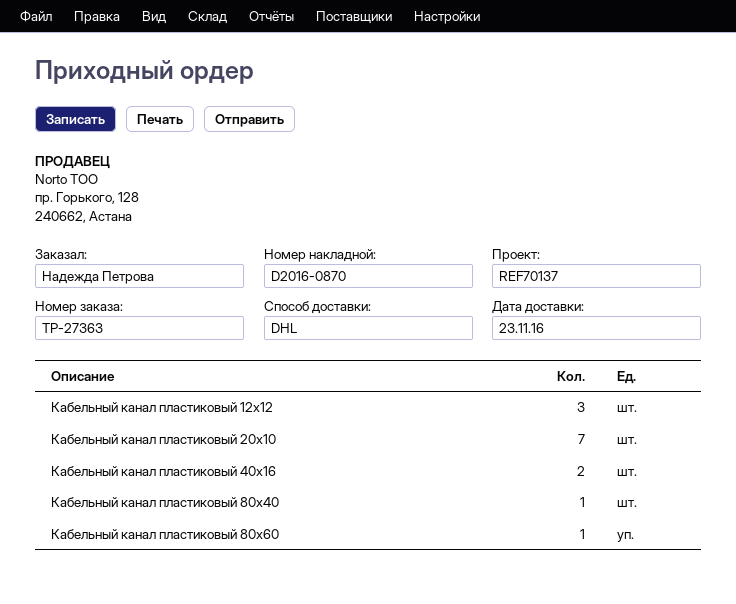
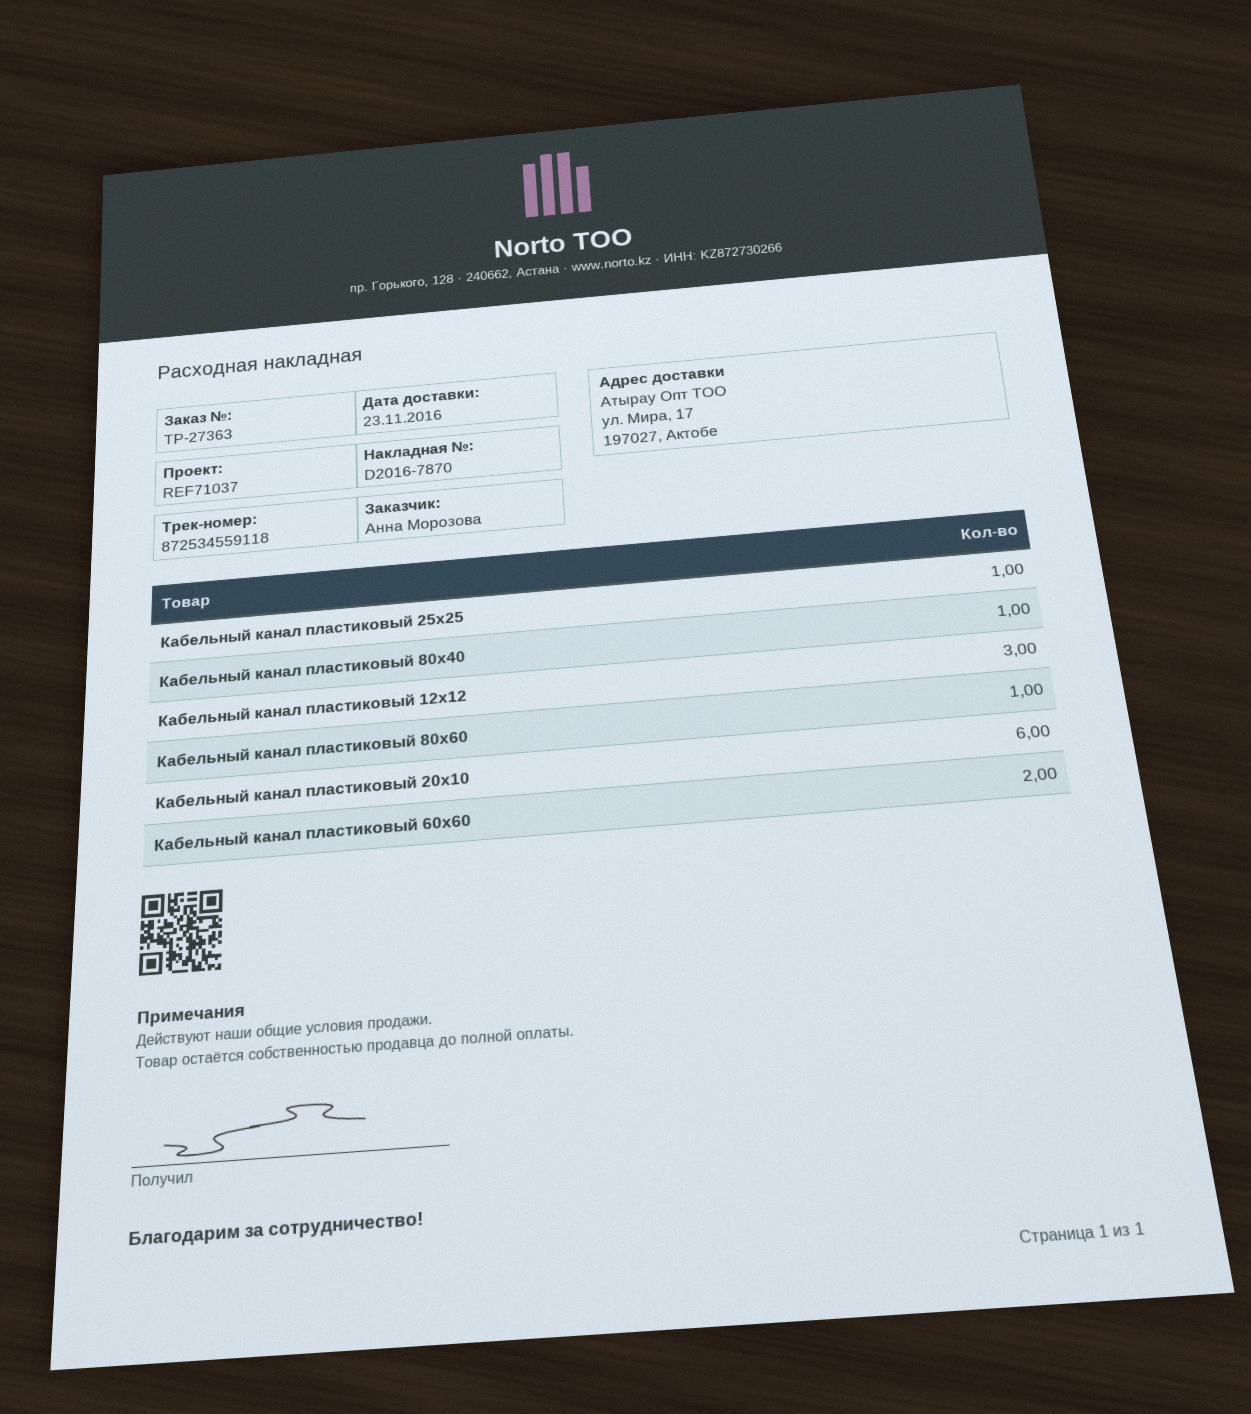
delivery note number: D2016-0870 -> D2016-7870
reference: REF70137 -> REF71037
ordered by: Надежда Петрова -> Анна Морозова
Кабельный канал пластиковый 20х10: 7 -> 6
Кабельный канал пластиковый 40х16: 2 -> none
Кабельный канал пластиковый 25х25: none -> 1
Кабельный канал пластиковый 60х60: none -> 2

